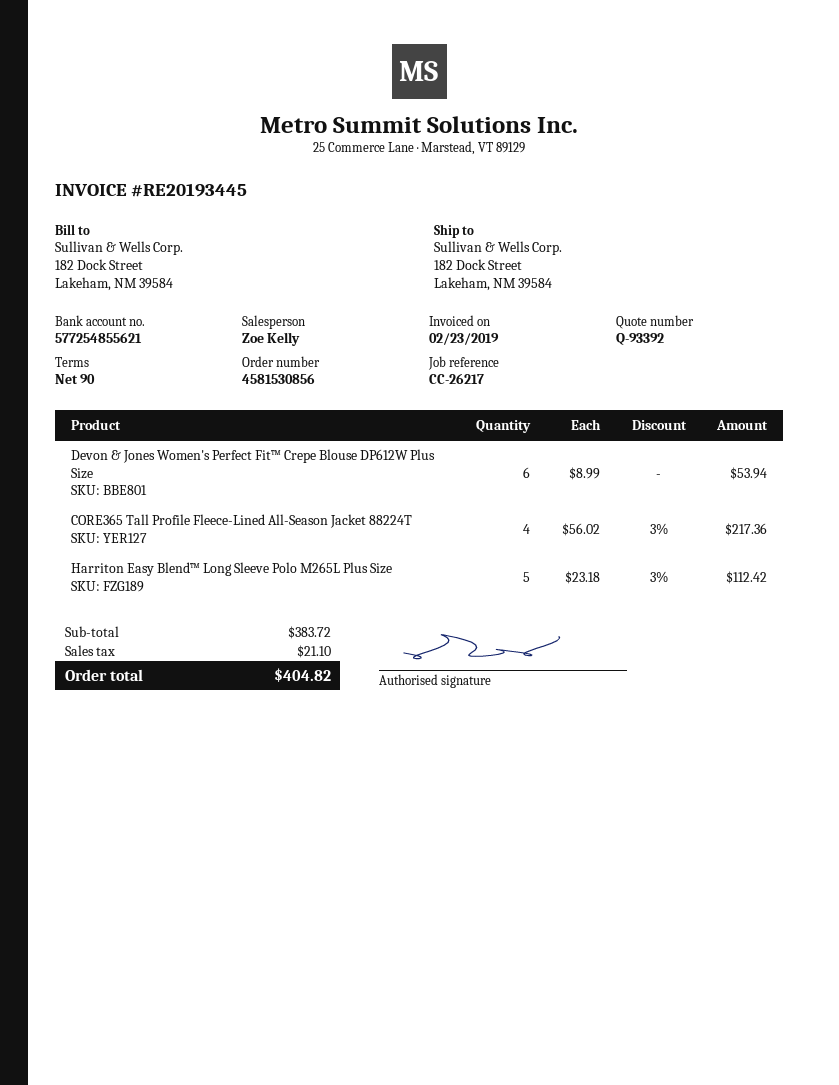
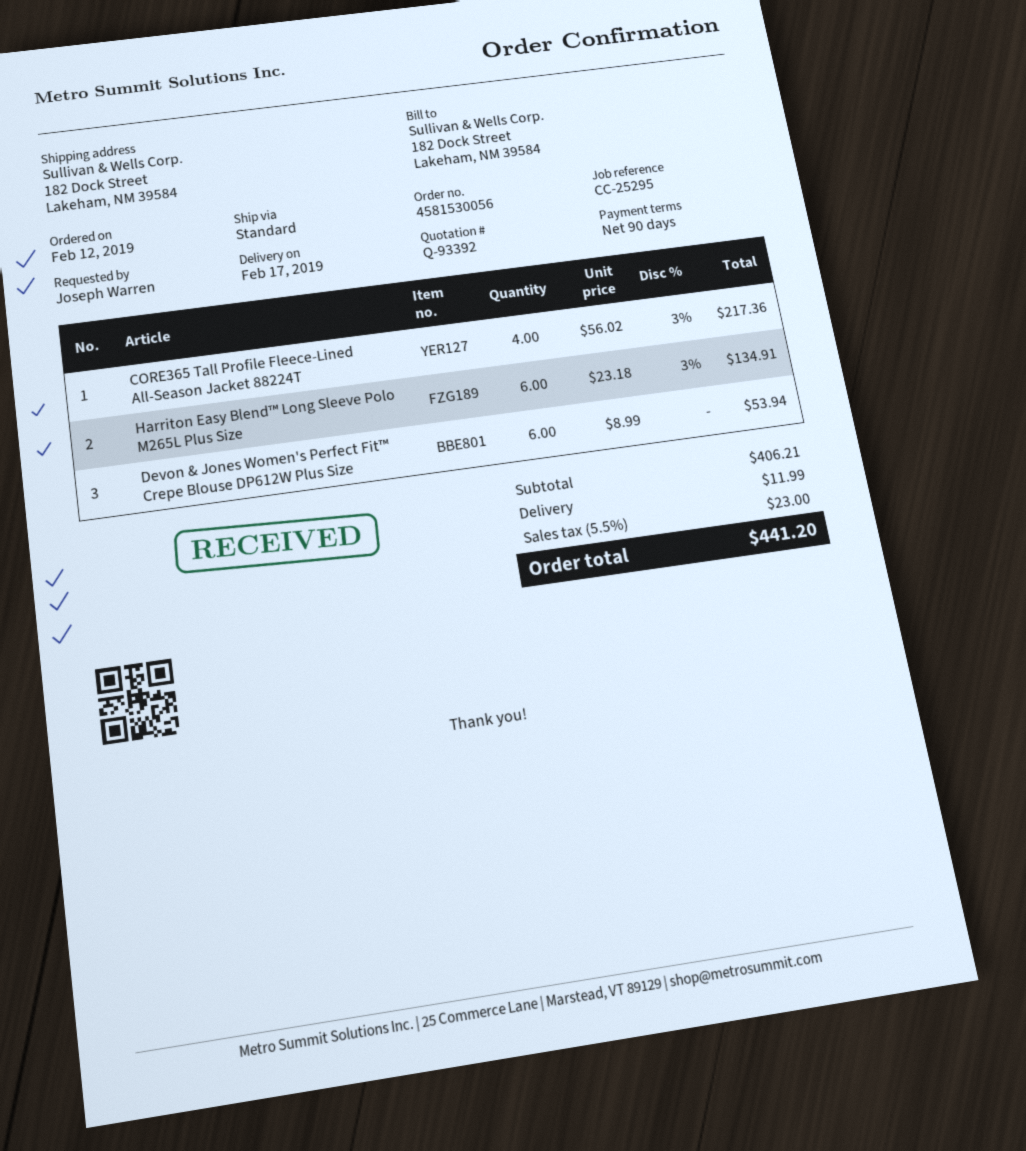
order number: 4581530856 -> 4581530056
reference: CC-26217 -> CC-25295
Harriton Easy Blend™ Long Sleeve Polo M265L Plus Size: 5 x 23.18 - 3% = 112.42 -> 6 x 23.18 - 3% = 134.91
subtotal: 383.72 -> 406.21
shipping: none -> 11.99
tax: 21.10 -> 23.00
total: 404.82 -> 441.20

